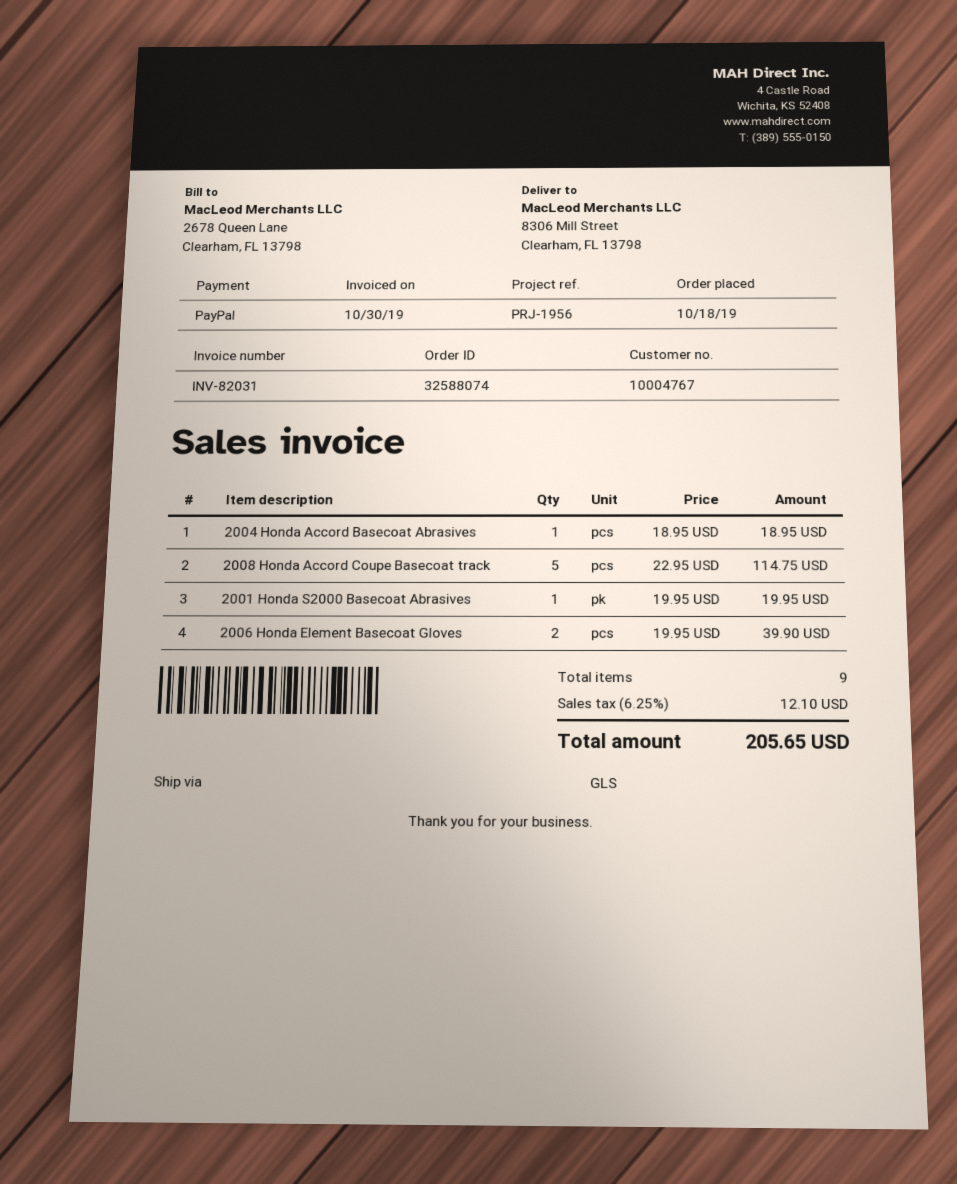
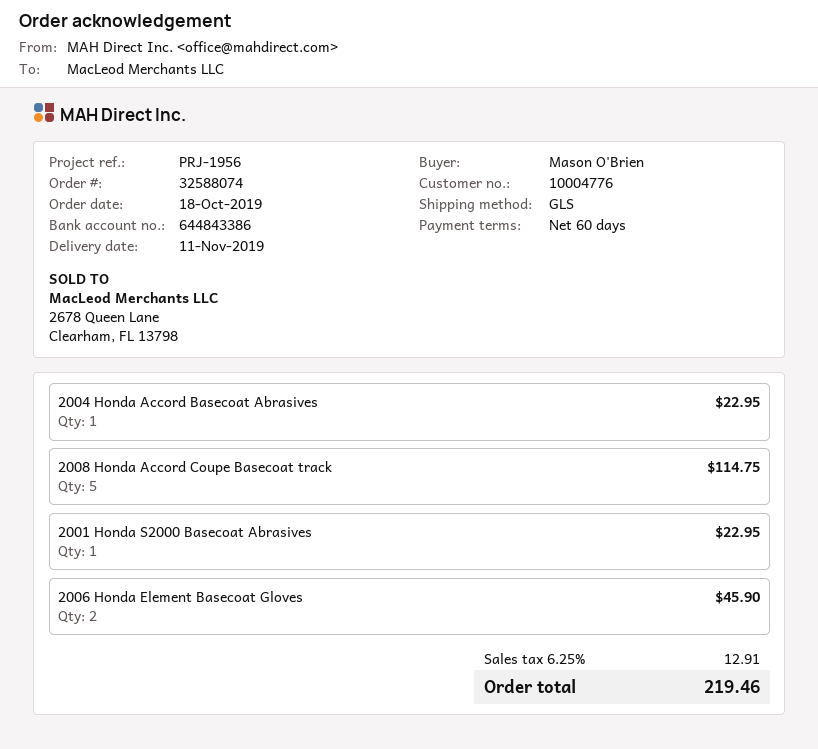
customer number: 10004767 -> 10004776
2004 Honda Accord Basecoat Abrasives: 1 for 18.95 -> 1 for 22.95
2001 Honda S2000 Basecoat Abrasives: 1 for 19.95 -> 1 for 22.95
2006 Honda Element Basecoat Gloves: 2 for 39.90 -> 2 for 45.90
tax: 6.25% = 12.10 -> 6.25% = 12.91
total: 205.65 -> 219.46

